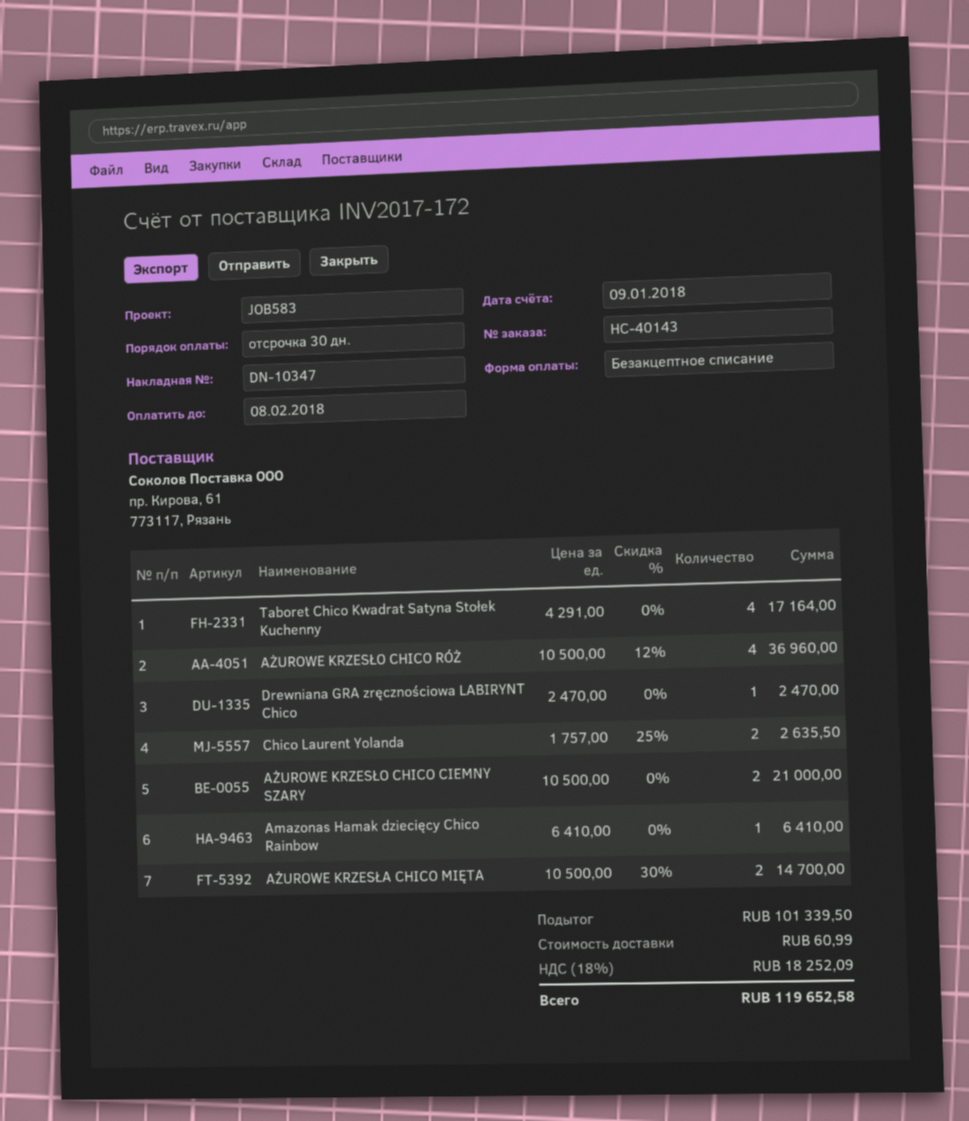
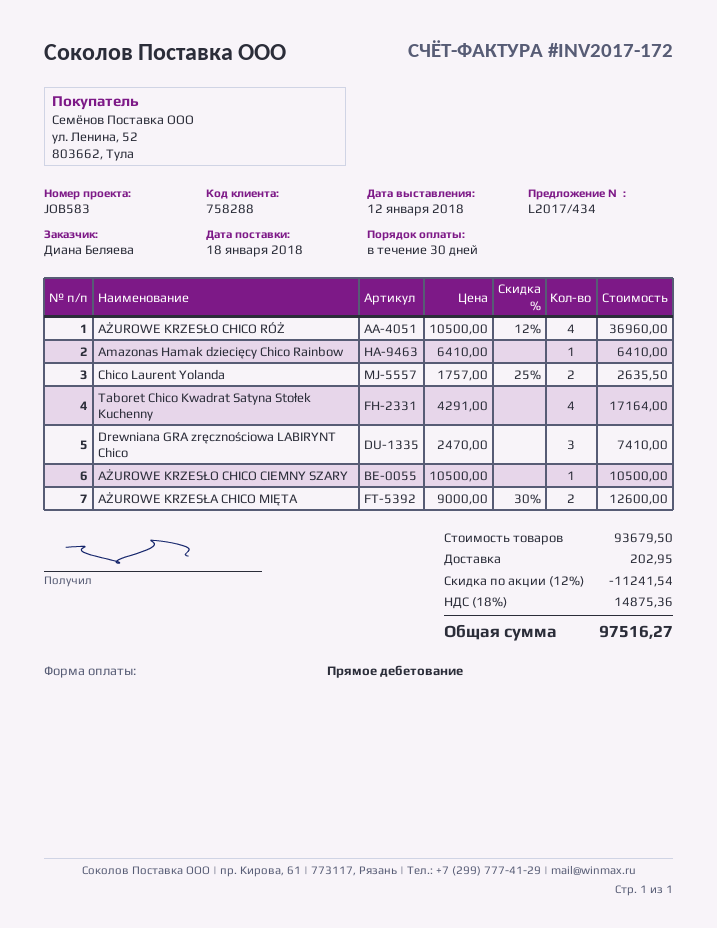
invoice date: 2018-01-09 -> 2018-01-12
Drewniana GRA zręcznościowa LABIRYNT Chico: 1 x 2470.00 = 2470.00 -> 3 x 2470.00 = 7410.00
AŻUROWE KRZESŁO CHICO CIEMNY SZARY: 2 x 10500.00 = 21000.00 -> 1 x 10500.00 = 10500.00
AŻUROWE KRZESŁA CHICO MIĘTA: 2 x 10500.00 - 30% = 14700.00 -> 2 x 9000.00 - 30% = 12600.00
subtotal: 101339.50 -> 93679.50
discount: none -> 12% = 11241.54
shipping: 60.99 -> 202.95
tax: 18% = 18252.09 -> 18% = 14875.36
total: 119652.58 -> 97516.27

